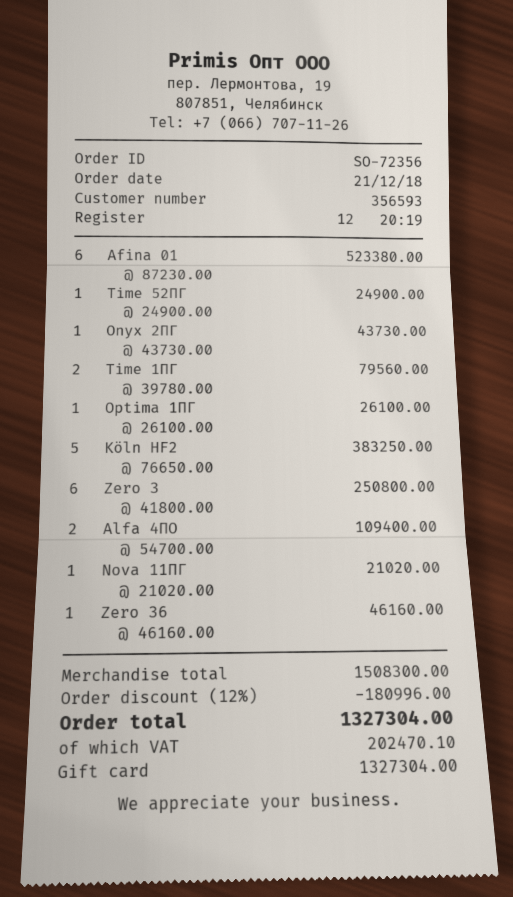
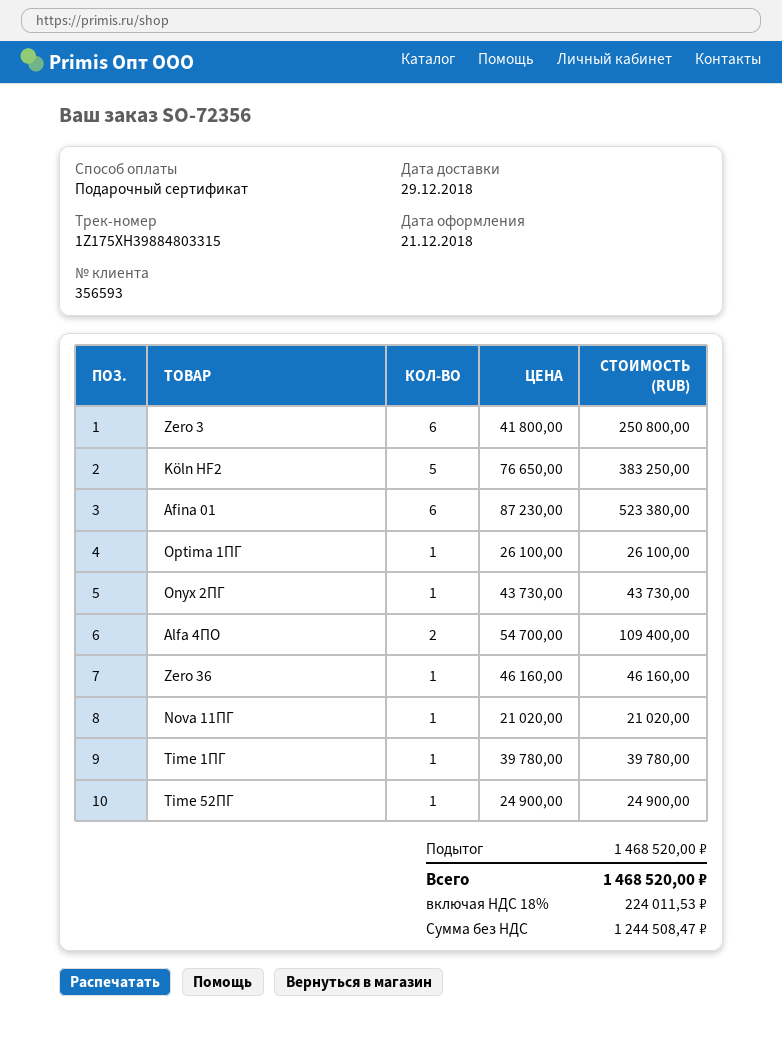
Time 1ПГ: 2 x 39780.00 = 79560.00 -> 1 x 39780.00 = 39780.00
subtotal: 1508300.00 -> 1468520.00
discount: 12% = 180996.00 -> none
tax: 202470.10 -> 224011.53
total: 1327304.00 -> 1468520.00

